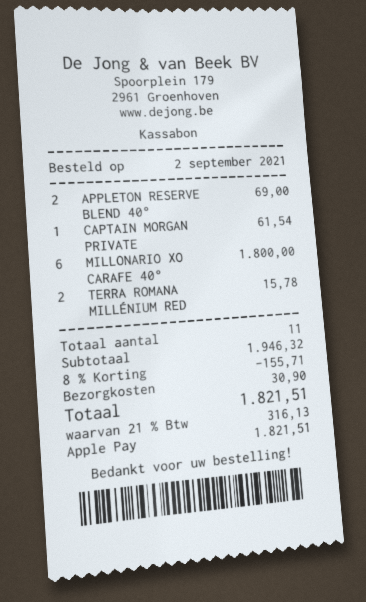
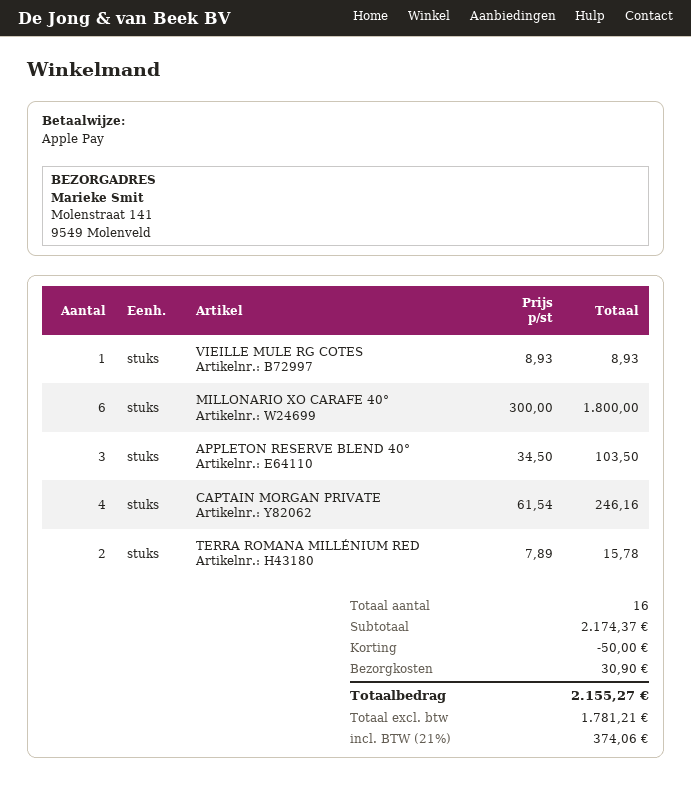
APPLETON RESERVE BLEND 40°: 2 for 69.00 -> 3 for 103.50
CAPTAIN MORGAN PRIVATE: 1 for 61.54 -> 4 for 246.16
VIEILLE MULE RG COTES: none -> 1 for 8.93
total quantity: 11 -> 16
subtotal: 1946.32 -> 2174.37
discount: 155.71 -> 50.00
tax: 21% = 316.13 -> 21% = 374.06
total: 1821.51 -> 2155.27

